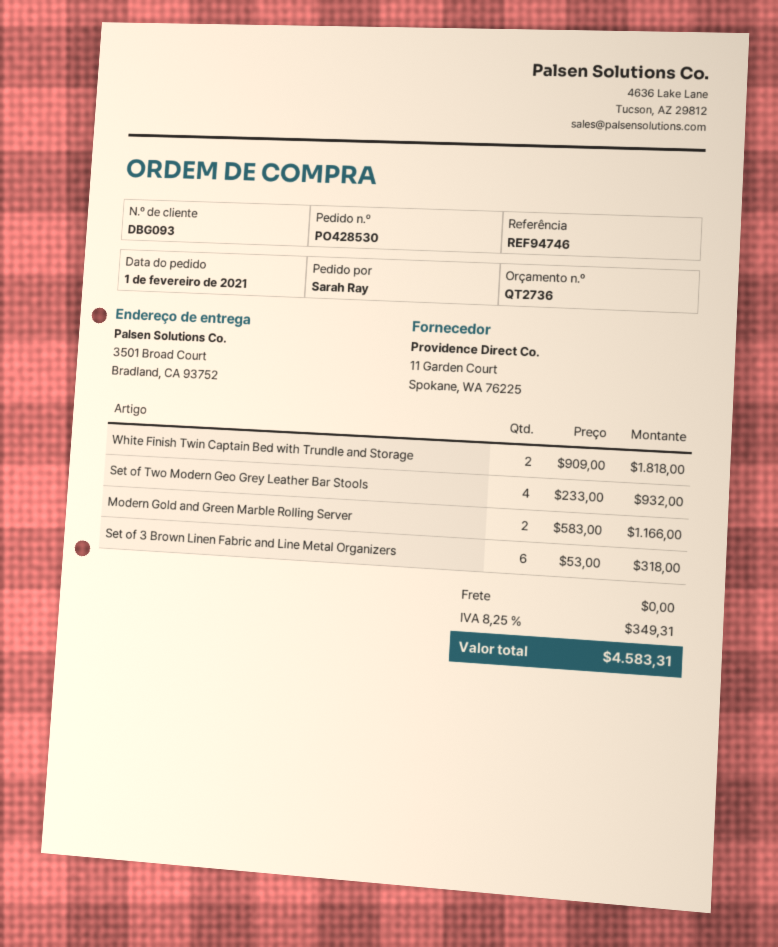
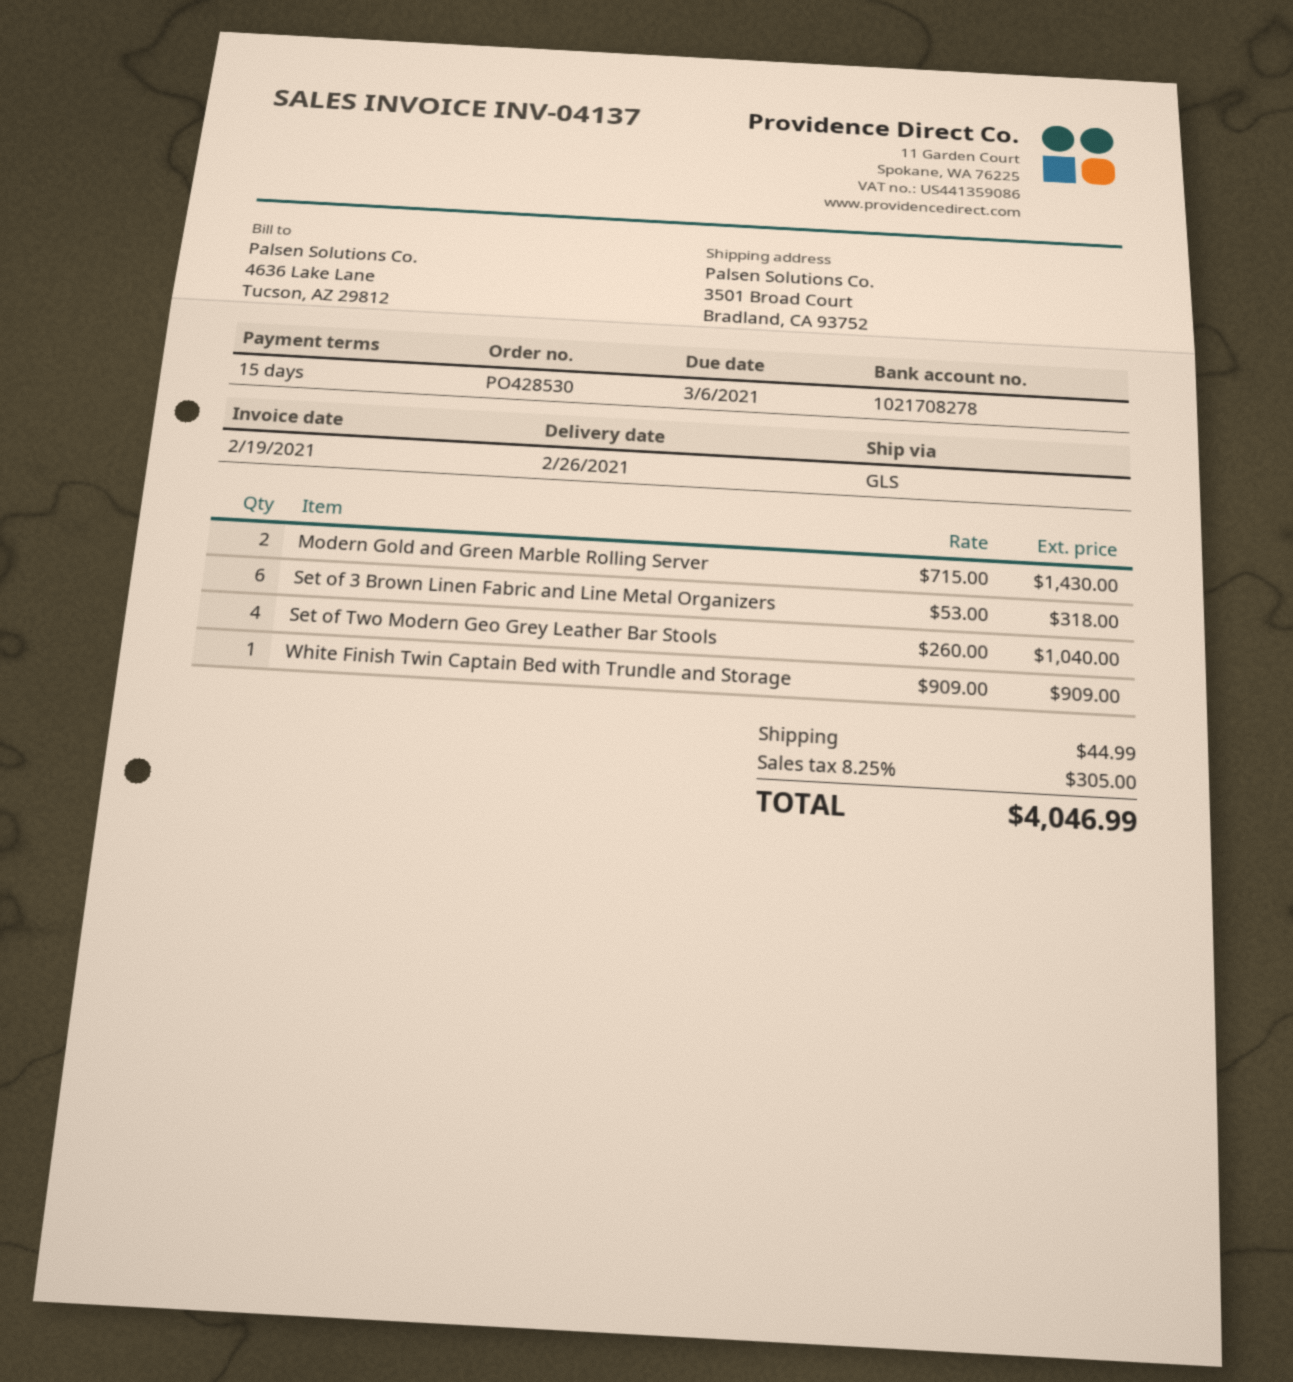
White Finish Twin Captain Bed with Trundle and Storage: 2 x 909.00 = 1818.00 -> 1 x 909.00 = 909.00
Set of Two Modern Geo Grey Leather Bar Stools: 4 x 233.00 = 932.00 -> 4 x 260.00 = 1040.00
Modern Gold and Green Marble Rolling Server: 2 x 583.00 = 1166.00 -> 2 x 715.00 = 1430.00
shipping: 0.00 -> 44.99
tax: 8.25% = 349.31 -> 8.25% = 305.00
total: 4583.31 -> 4046.99

